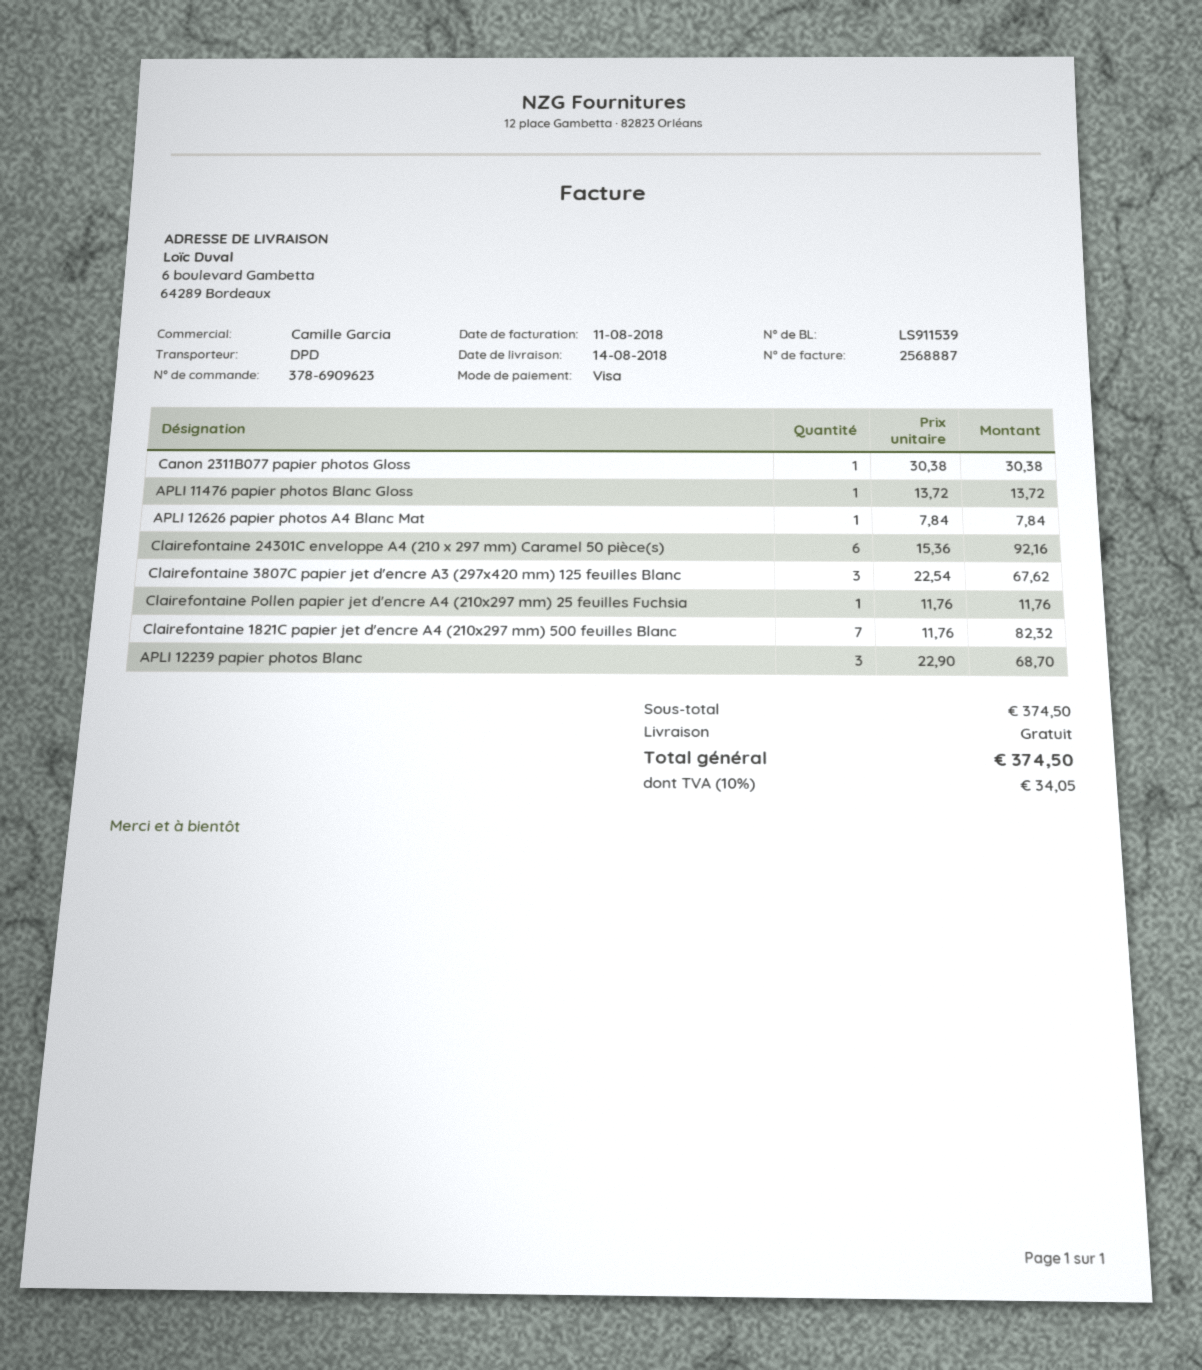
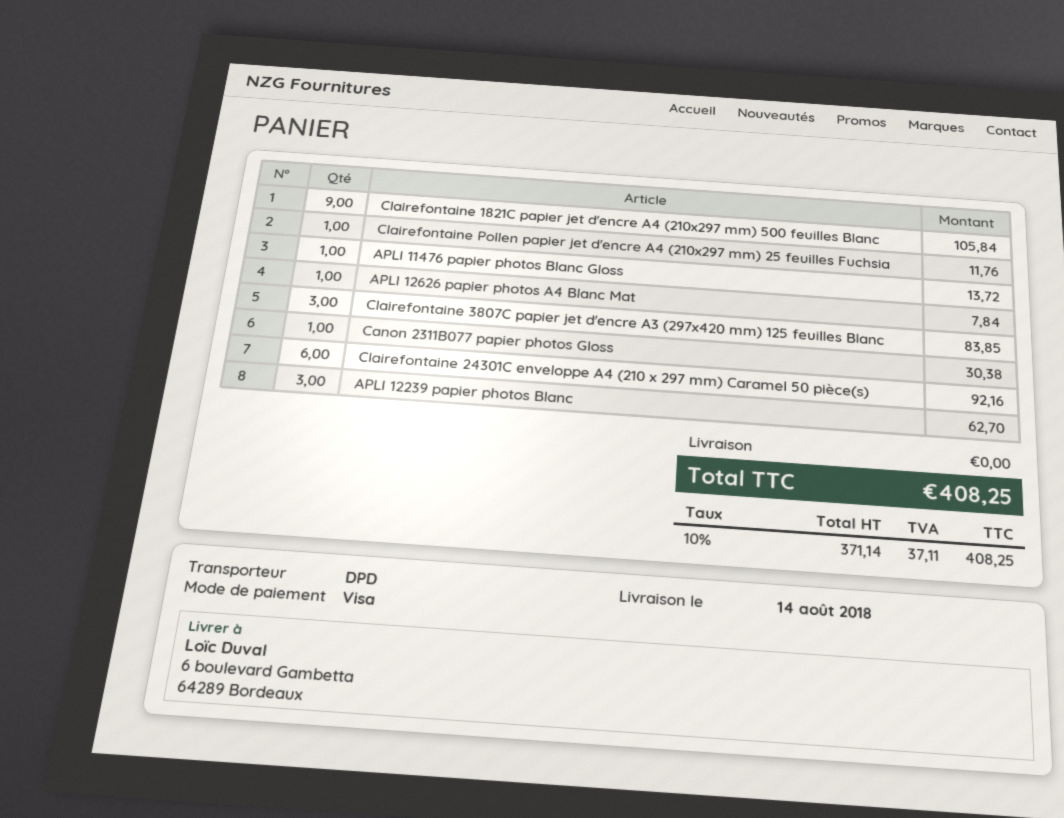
Clairefontaine 3807C papier jet d'encre A3 (297x420 mm) 125 feuilles Blanc: 3 for 67.62 -> 3 for 83.85
Clairefontaine 1821C papier jet d'encre A4 (210x297 mm) 500 feuilles Blanc: 7 for 82.32 -> 9 for 105.84
APLI 12239 papier photos Blanc: 3 for 68.70 -> 3 for 62.70
tax: 10% = 34.05 -> 10% = 37.11
total: 374.50 -> 408.25

